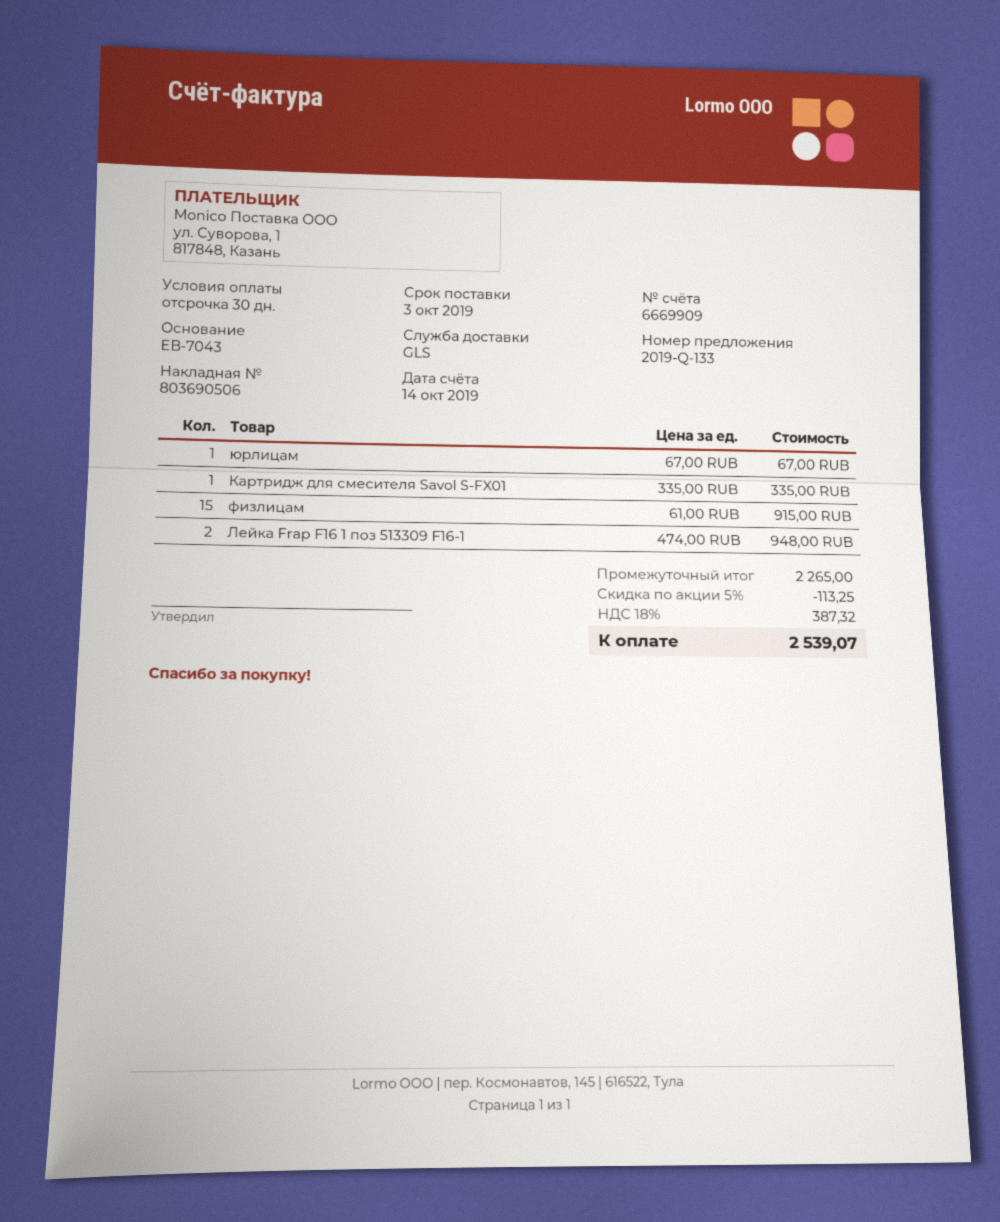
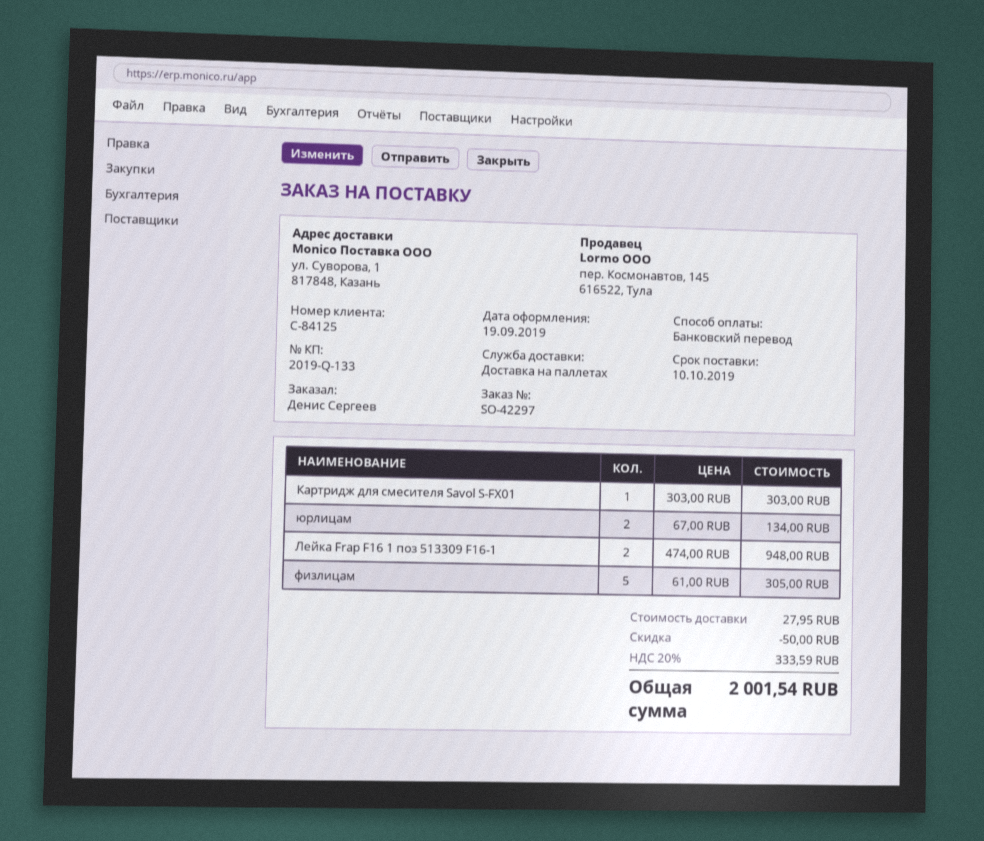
delivery date: 2019-10-03 -> 2019-10-10
shipping method: GLS -> pallet freight
юрлицам: 1 x 67.00 = 67.00 -> 2 x 67.00 = 134.00
Картридж для смесителя Savol S-FX01: 1 x 335.00 = 335.00 -> 1 x 303.00 = 303.00
физлицам: 15 x 61.00 = 915.00 -> 5 x 61.00 = 305.00
discount: 113.25 -> 50.00
shipping: none -> 27.95
tax: 18% = 387.32 -> 20% = 333.59
total: 2539.07 -> 2001.54

